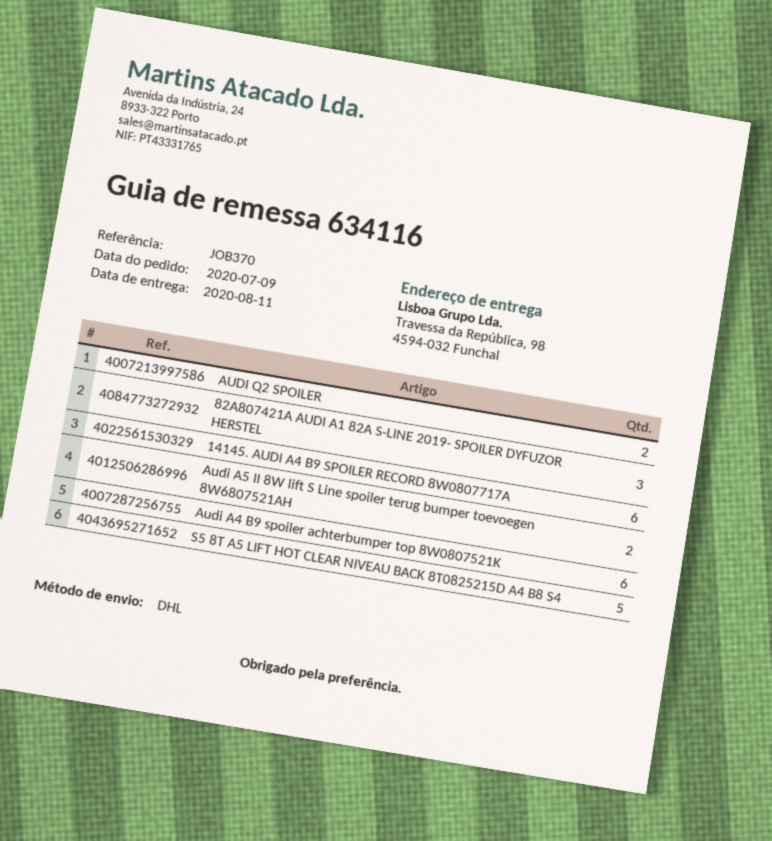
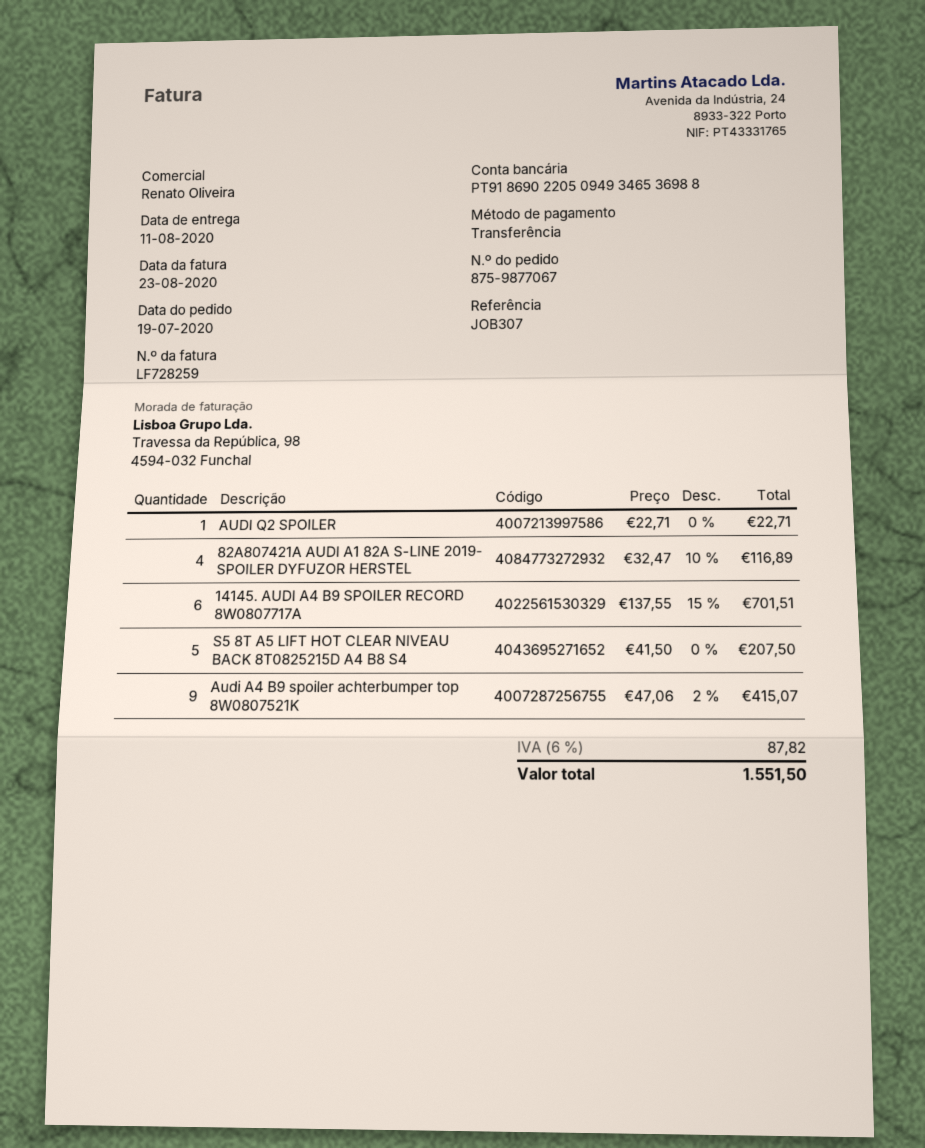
order date: 2020-07-09 -> 2020-07-19
reference: JOB370 -> JOB307
AUDI Q2 SPOILER: 2 -> 1
82A807421A AUDI A1 82A S-LINE 2019- SPOILER DYFUZOR HERSTEL: 3 -> 4
Audi A5 II 8W lift S Line spoiler terug bumper toevoegen 8W6807521AH: 2 -> none
Audi A4 B9 spoiler achterbumper top 8W0807521K: 6 -> 9

